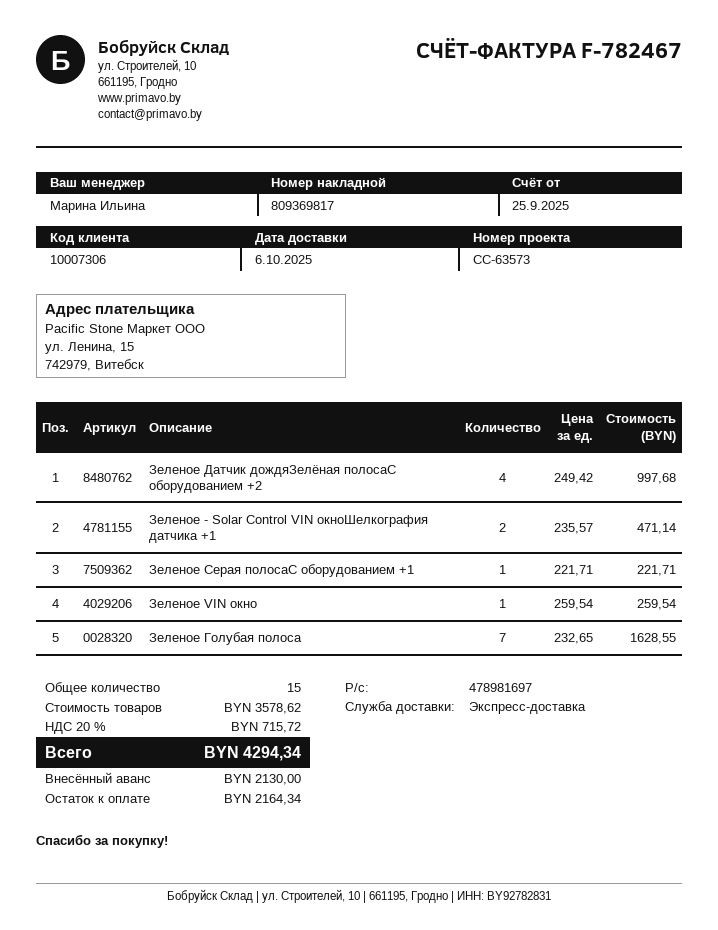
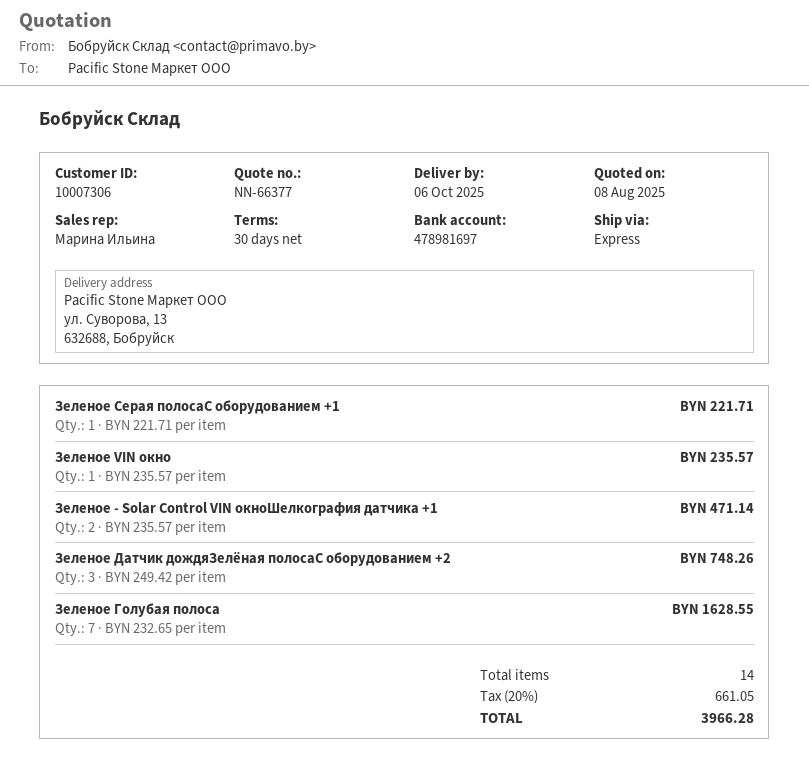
Зеленое Датчик дождяЗелёная полосаС оборудованием +2: 4 x 249.42 = 997.68 -> 3 x 249.42 = 748.26
Зеленое VIN окно: 1 x 259.54 = 259.54 -> 1 x 235.57 = 235.57
total quantity: 15 -> 14
tax: 20% = 715.72 -> 20% = 661.05
total: 4294.34 -> 3966.28

